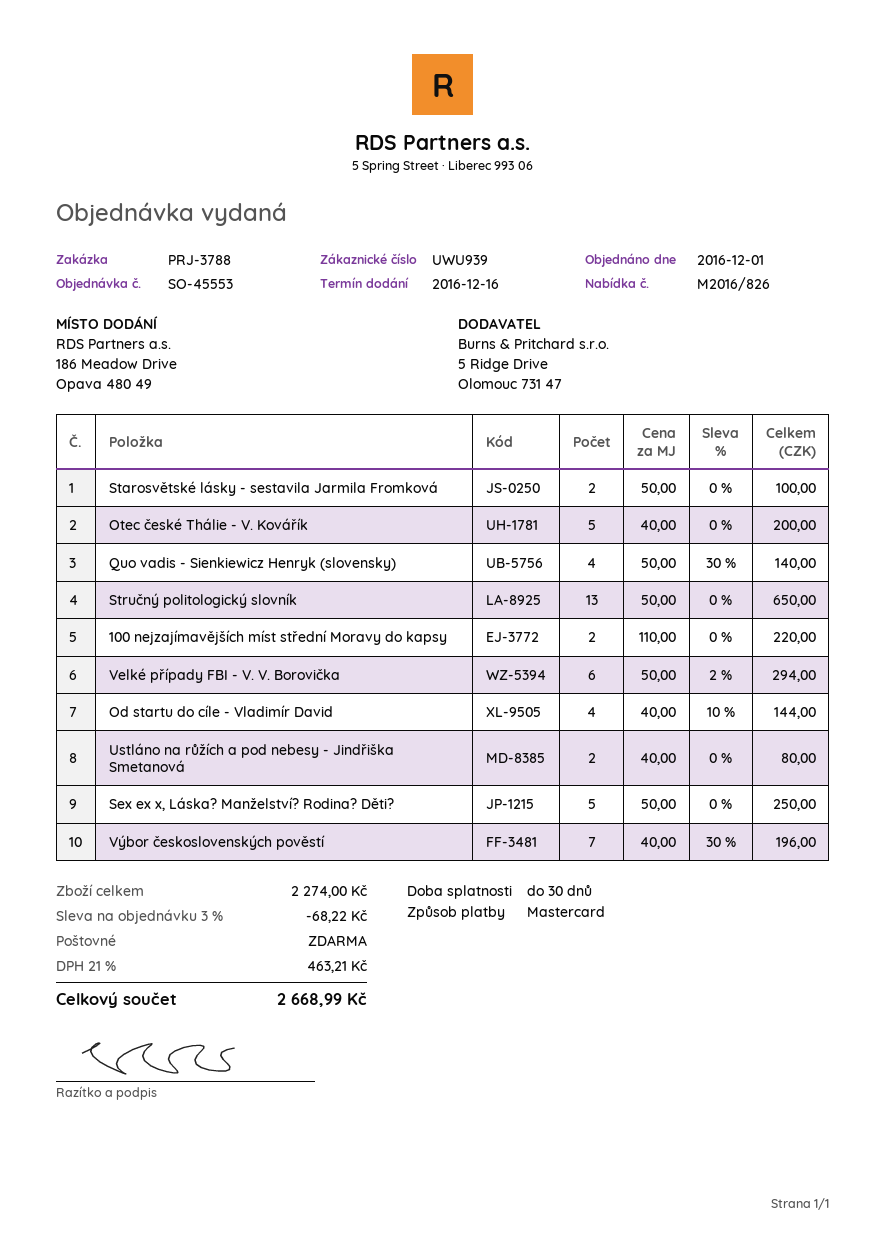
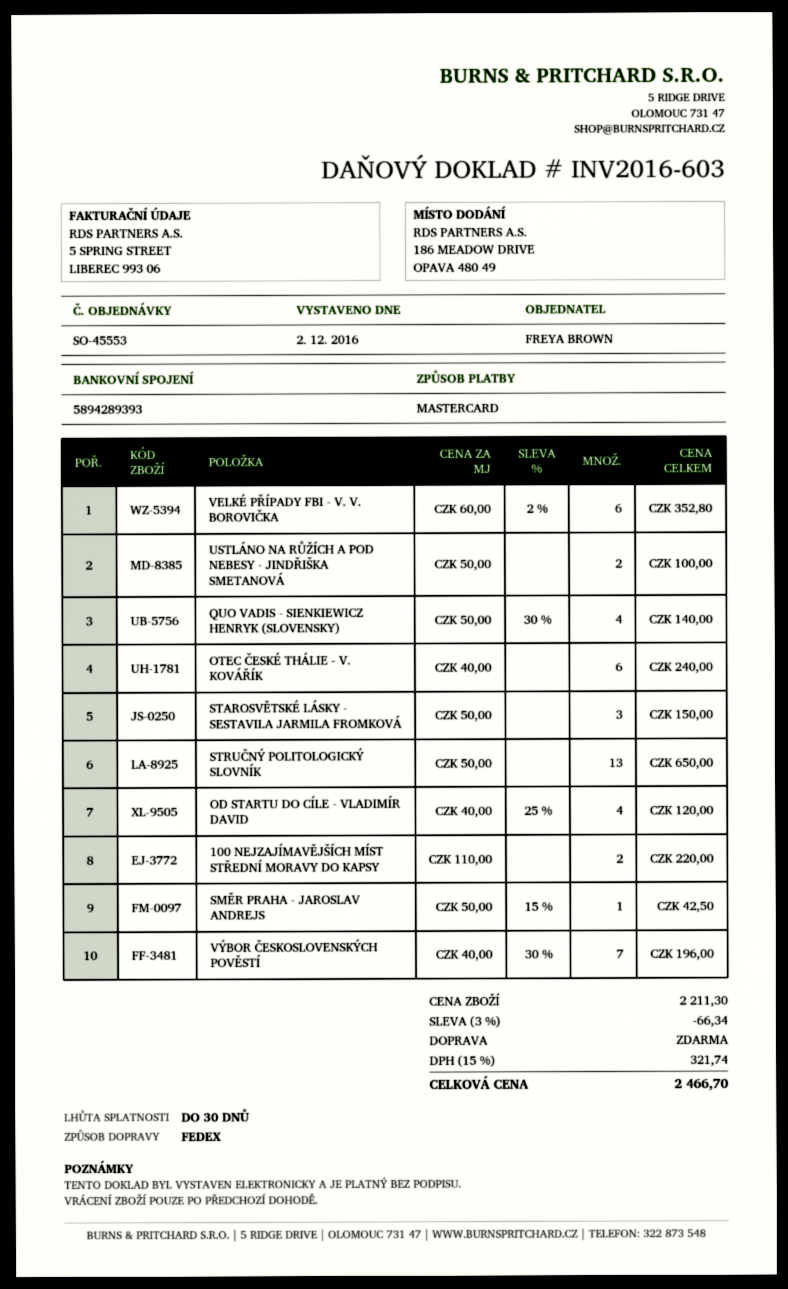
Starosvětské lásky - sestavila Jarmila Fromková: 2 x 50.00 = 100.00 -> 3 x 50.00 = 150.00
Otec české Thálie - V. Kovářík: 5 x 40.00 = 200.00 -> 6 x 40.00 = 240.00
Velké případy FBI - V. V. Borovička: 6 x 50.00 - 2% = 294.00 -> 6 x 60.00 - 2% = 352.80
Od startu do cíle - Vladimír David: 4 x 40.00 - 10% = 144.00 -> 4 x 40.00 - 25% = 120.00
Ustláno na růžích a pod nebesy - Jindřiška Smetanová: 2 x 40.00 = 80.00 -> 2 x 50.00 = 100.00
Sex ex x, Láska? Manželství? Rodina? Děti?: 5 x 50.00 = 250.00 -> none
SMĚR PRAHA - JAROSLAV ANDREJS: none -> 1 x 50.00 - 15% = 42.50
subtotal: 2274.00 -> 2211.30
discount: 3% = 68.22 -> 3% = 66.34
tax: 21% = 463.21 -> 15% = 321.74
total: 2668.99 -> 2466.70

